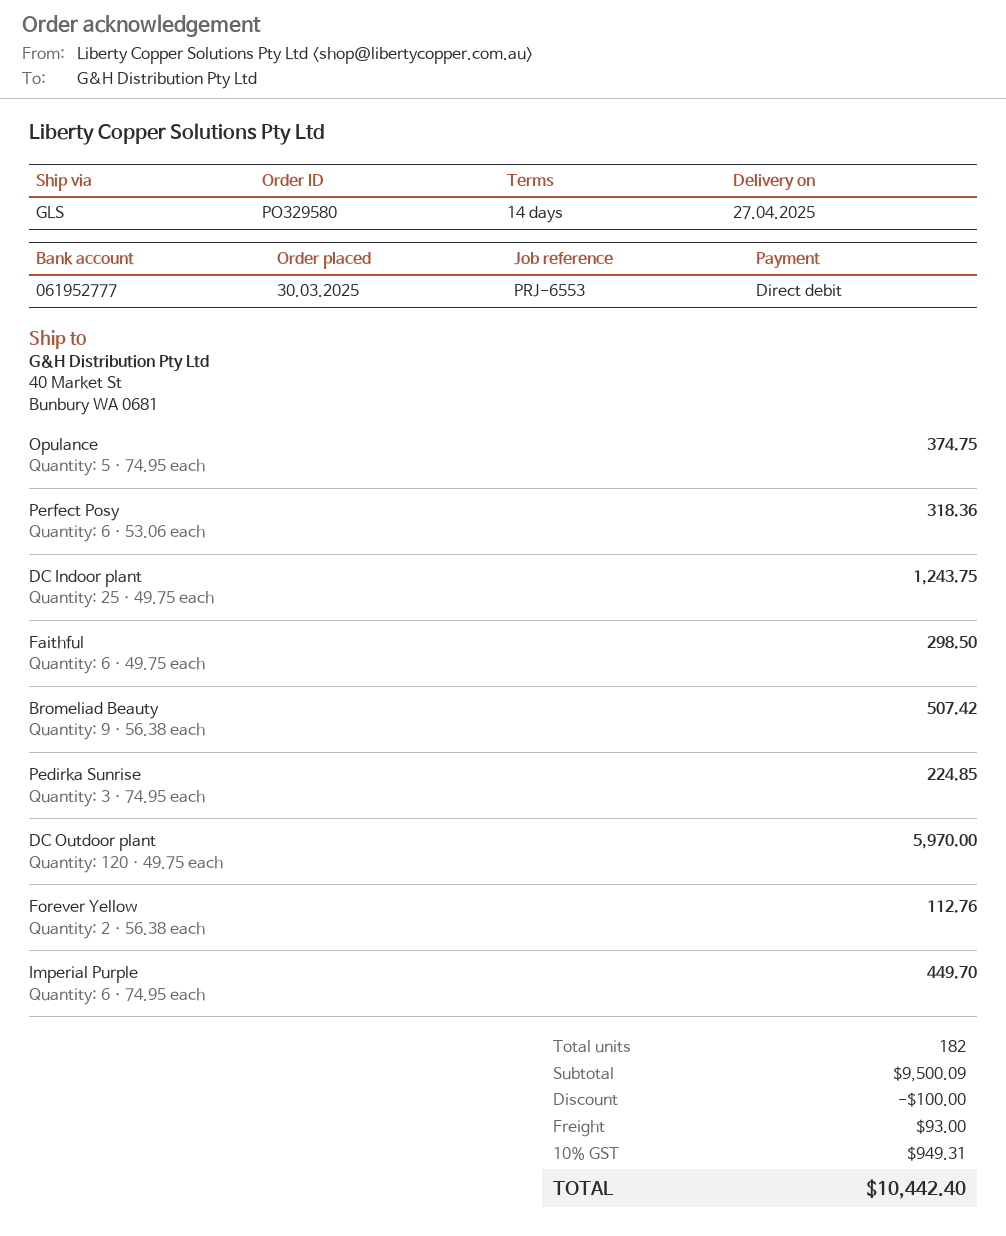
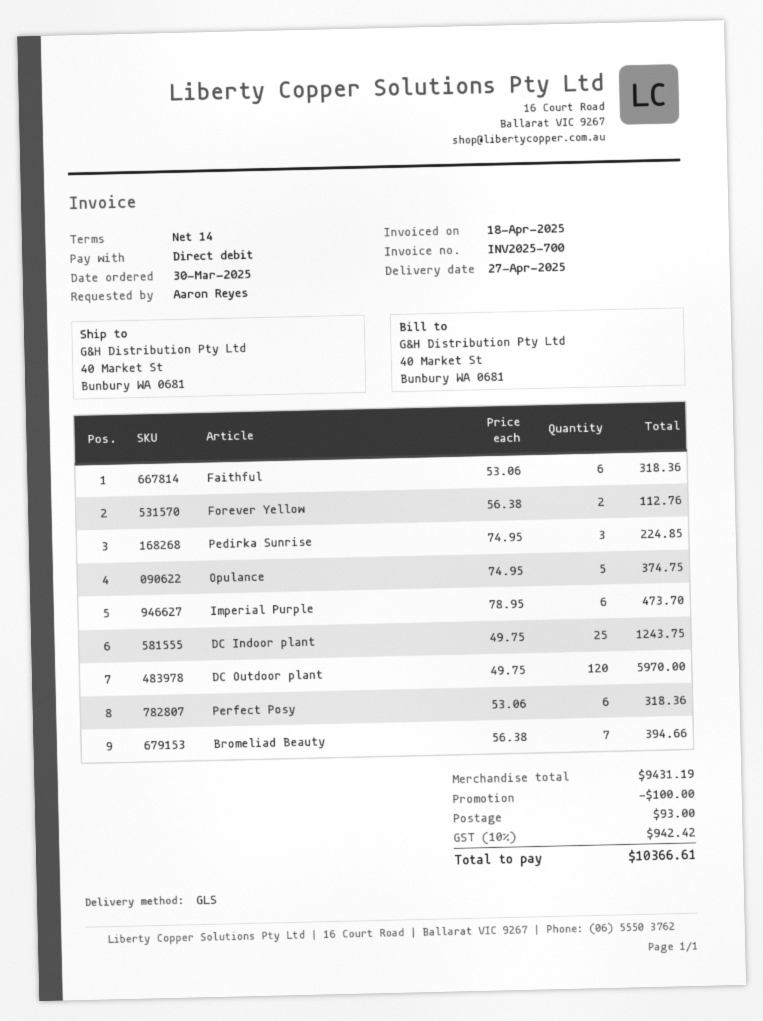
Faithful: 6 x 49.75 = 298.50 -> 6 x 53.06 = 318.36
Bromeliad Beauty: 9 x 56.38 = 507.42 -> 7 x 56.38 = 394.66
Imperial Purple: 6 x 74.95 = 449.70 -> 6 x 78.95 = 473.70
subtotal: 9500.09 -> 9431.19
tax: 10% = 949.31 -> 10% = 942.42
total: 10442.40 -> 10366.61

